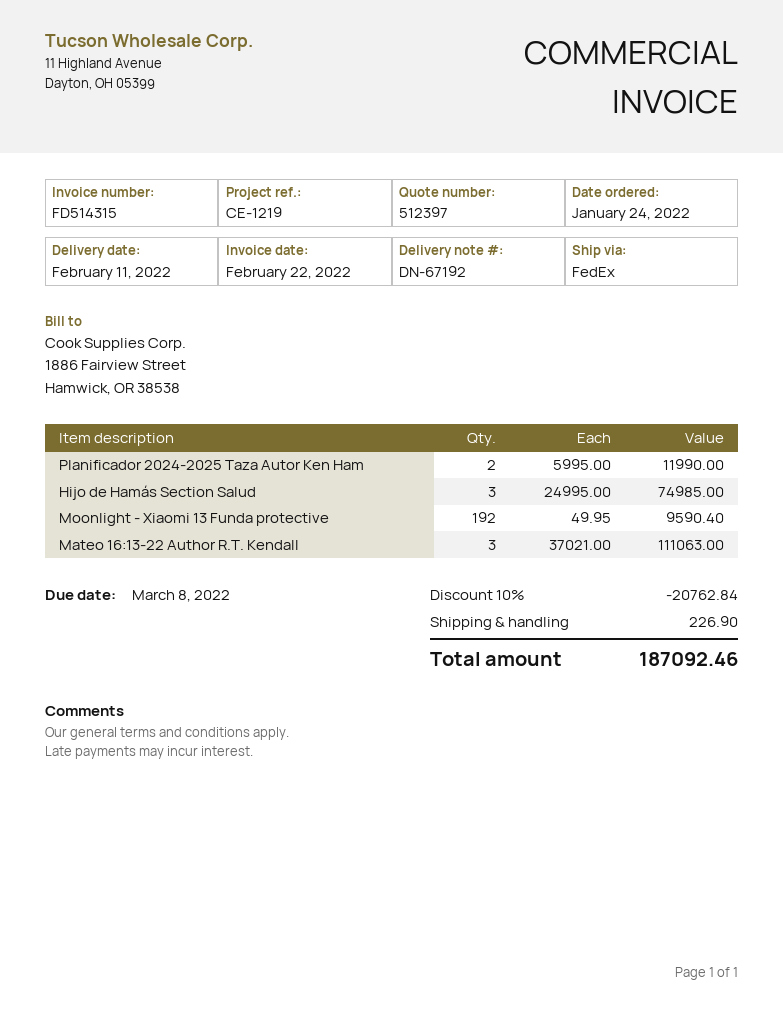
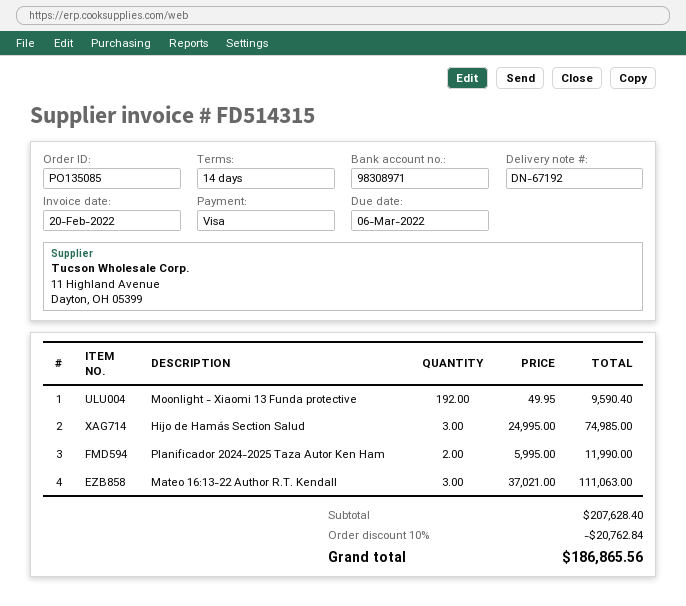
invoice date: 2022-02-22 -> 2022-02-20
due date: 2022-03-08 -> 2022-03-06
shipping: 226.90 -> none
total: 187092.46 -> 186865.56

